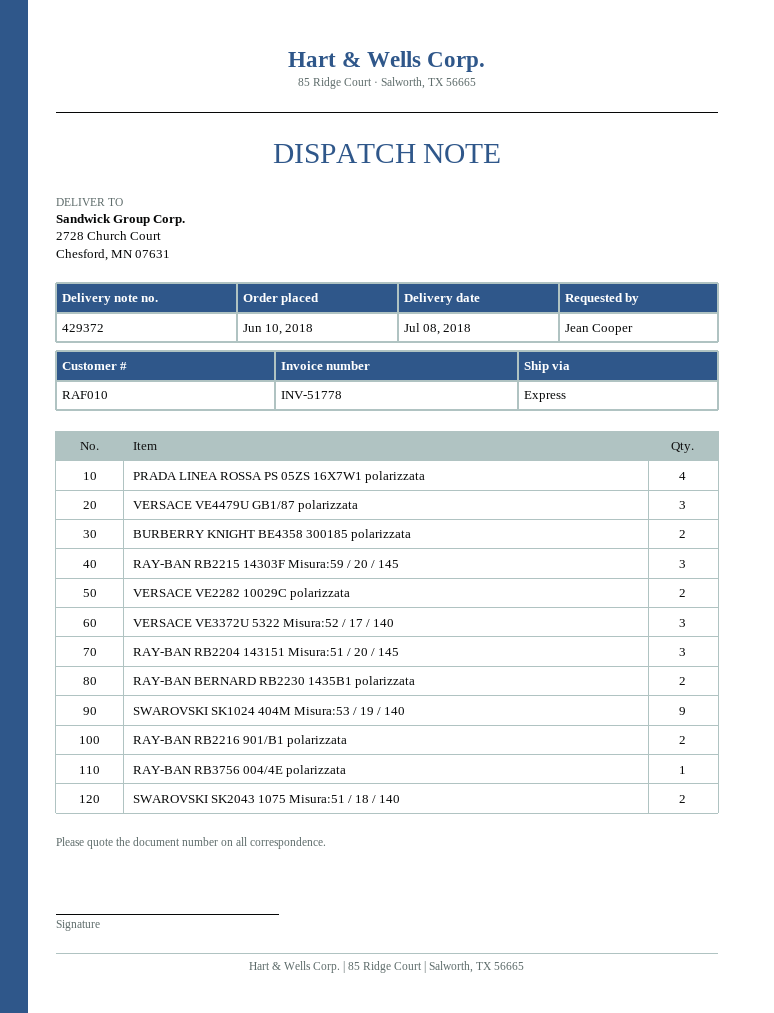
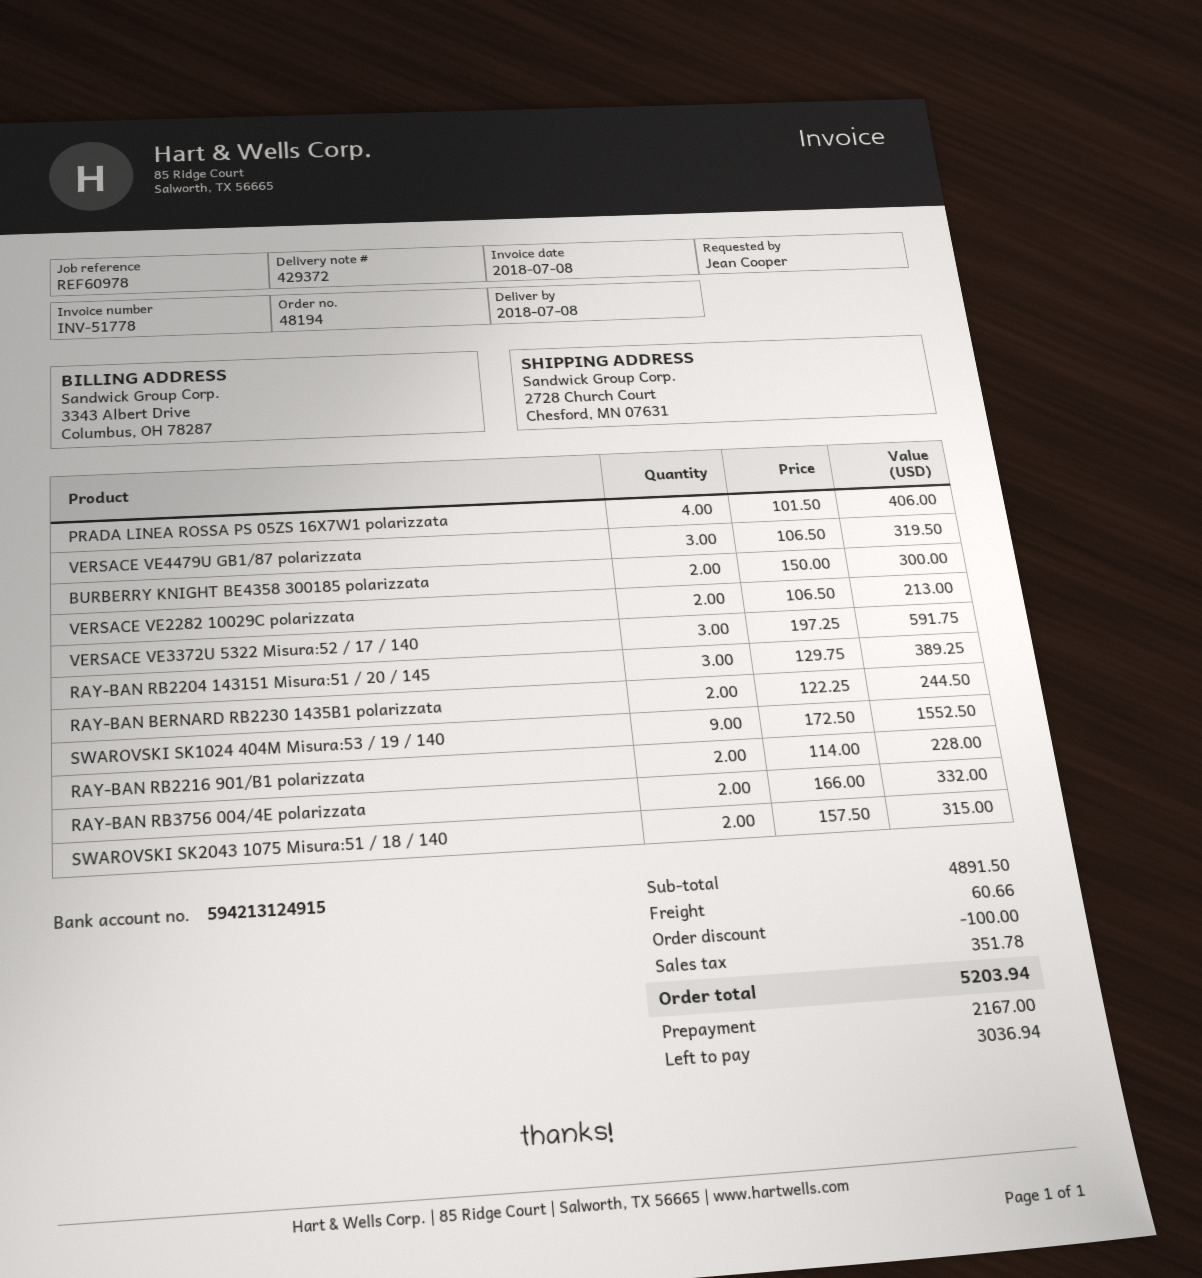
RAY-BAN RB2215 14303F Misura:59 / 20 / 145: 3 -> none
RAY-BAN RB3756 004/4E polarizzata: 1 -> 2

